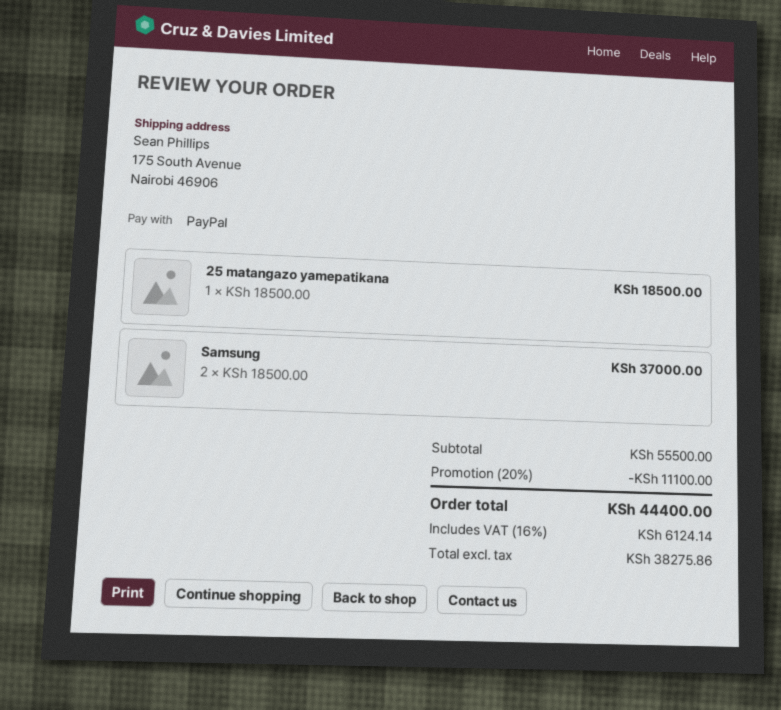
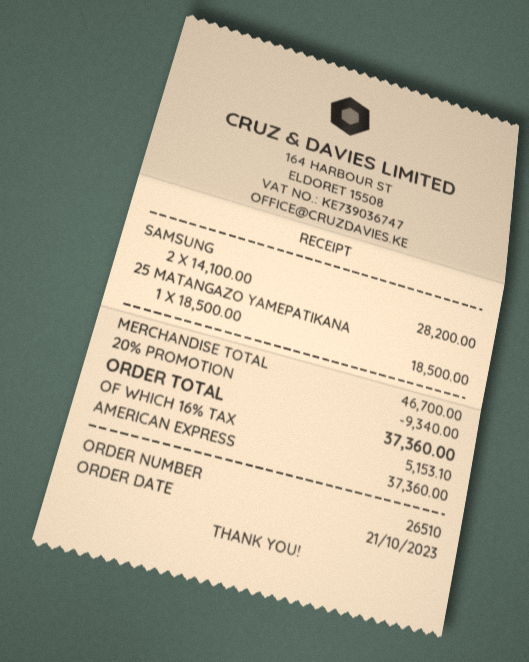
payment method: PayPal -> American Express
Samsung: 2 x 18500.00 = 37000.00 -> 2 x 14100.00 = 28200.00
subtotal: 55500.00 -> 46700.00
discount: 20% = 11100.00 -> 20% = 9340.00
tax: 16% = 6124.14 -> 16% = 5153.10
total: 44400.00 -> 37360.00

